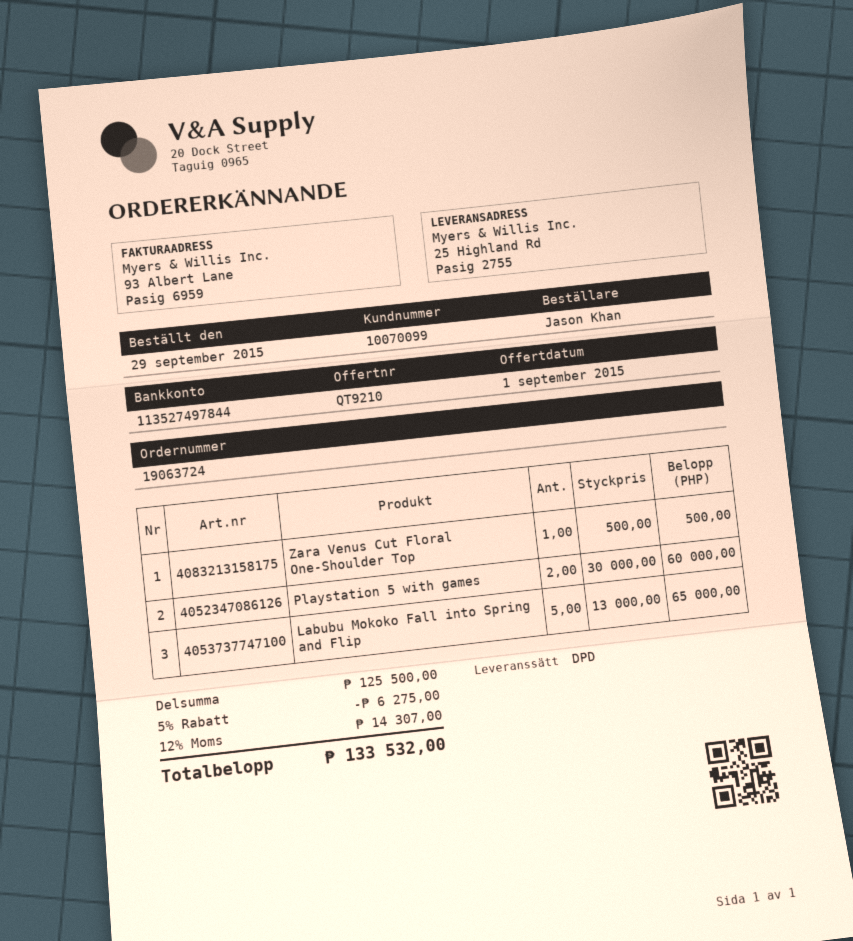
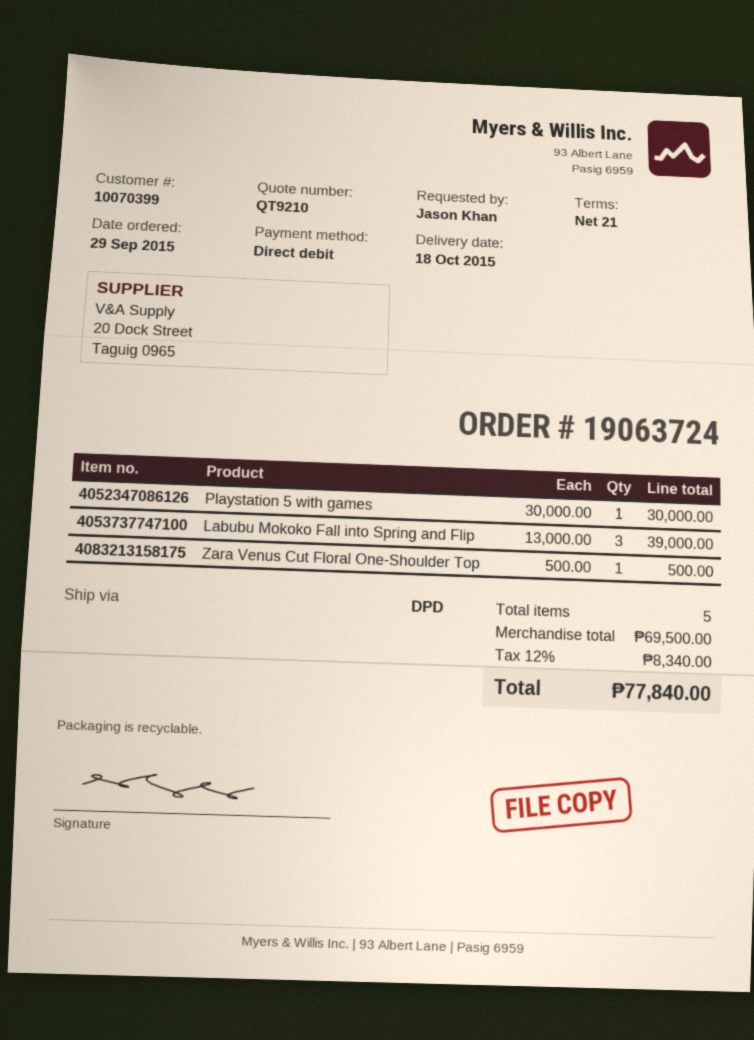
customer number: 10070099 -> 10070399
Playstation 5 with games: 2 x 30000.00 = 60000.00 -> 1 x 30000.00 = 30000.00
Labubu Mokoko Fall into Spring and Flip: 5 x 13000.00 = 65000.00 -> 3 x 13000.00 = 39000.00
subtotal: 125500.00 -> 69500.00
discount: 5% = 6275.00 -> none
tax: 12% = 14307.00 -> 12% = 8340.00
total: 133532.00 -> 77840.00

